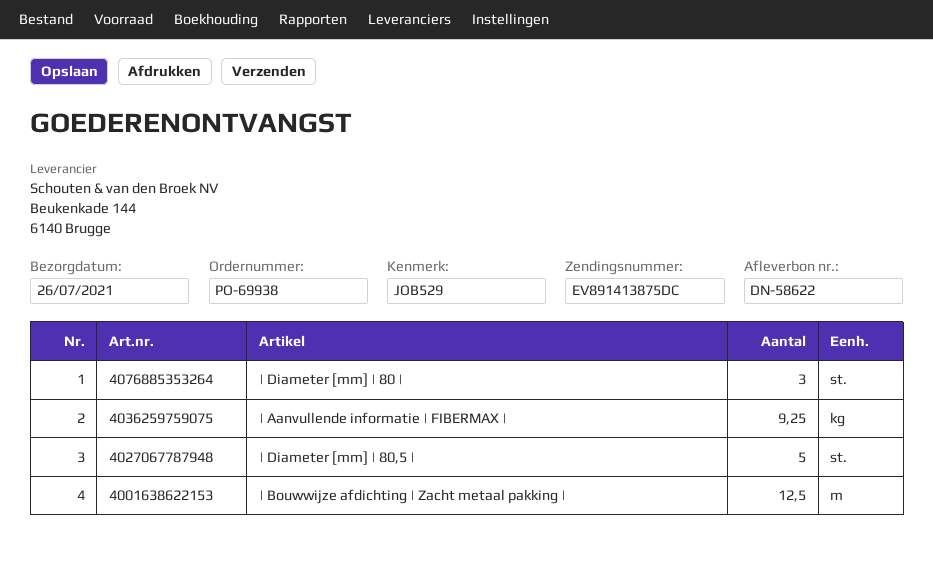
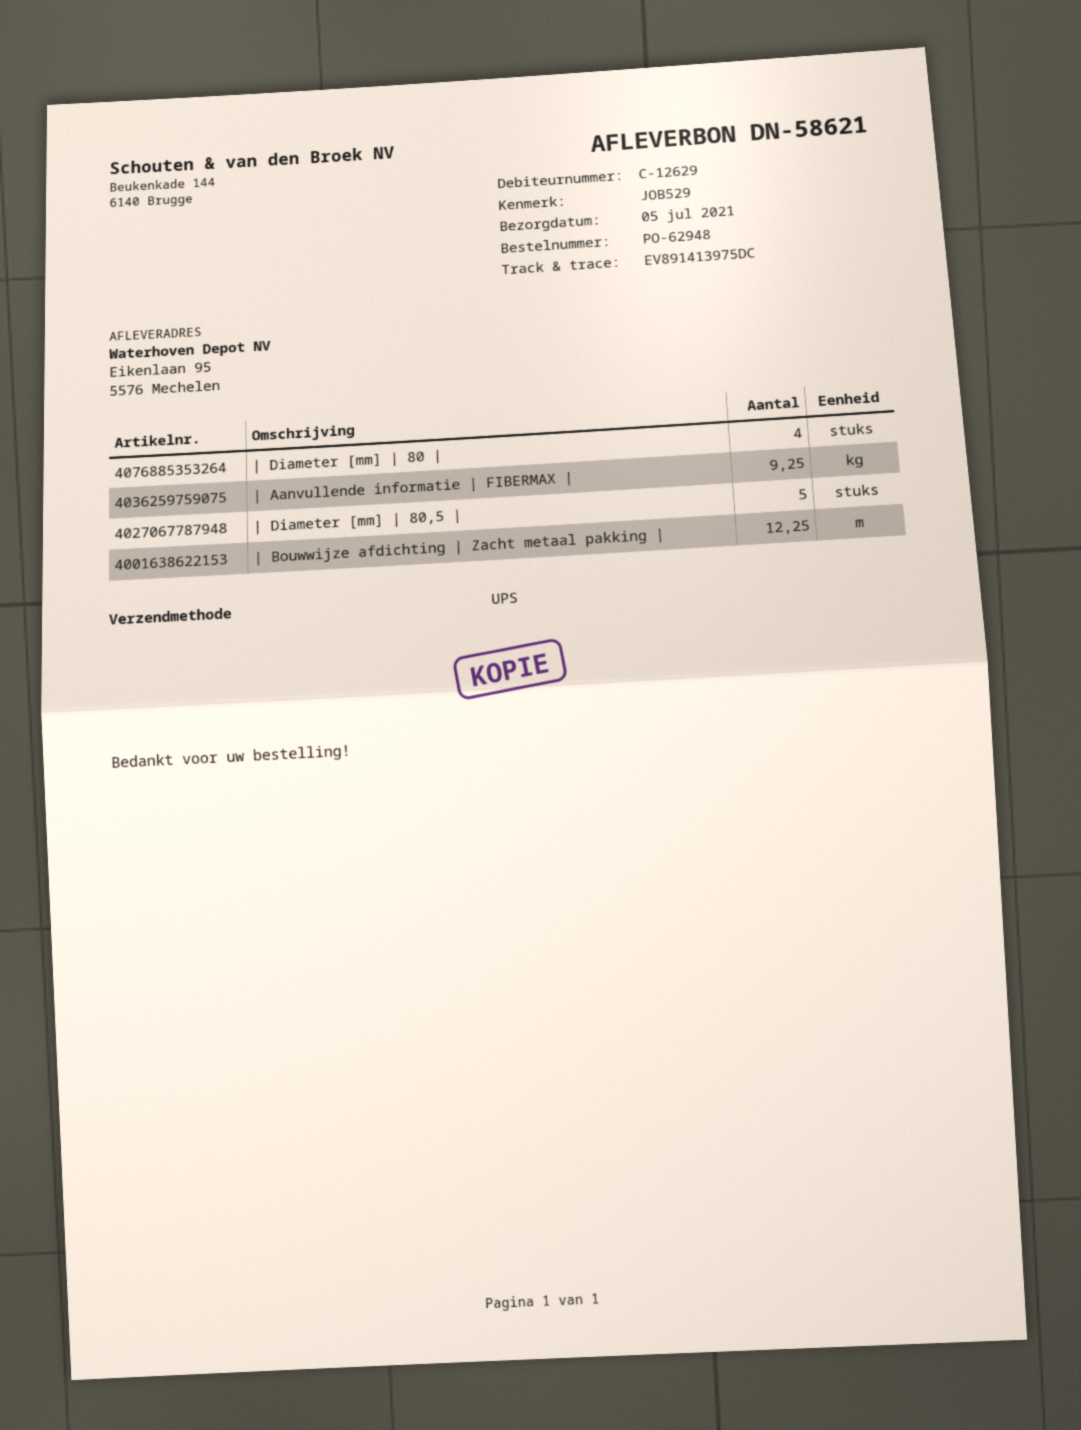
order number: PO-69938 -> PO-62948
delivery note number: DN-58622 -> DN-58621
delivery date: 2021-07-26 -> 2021-07-05
tracking number: EV891413875DC -> EV891413975DC
| Diameter [mm] | 80 |: 3 -> 4
| Bouwwijze afdichting | Zacht metaal pakking |: 12.5 -> 12.25

